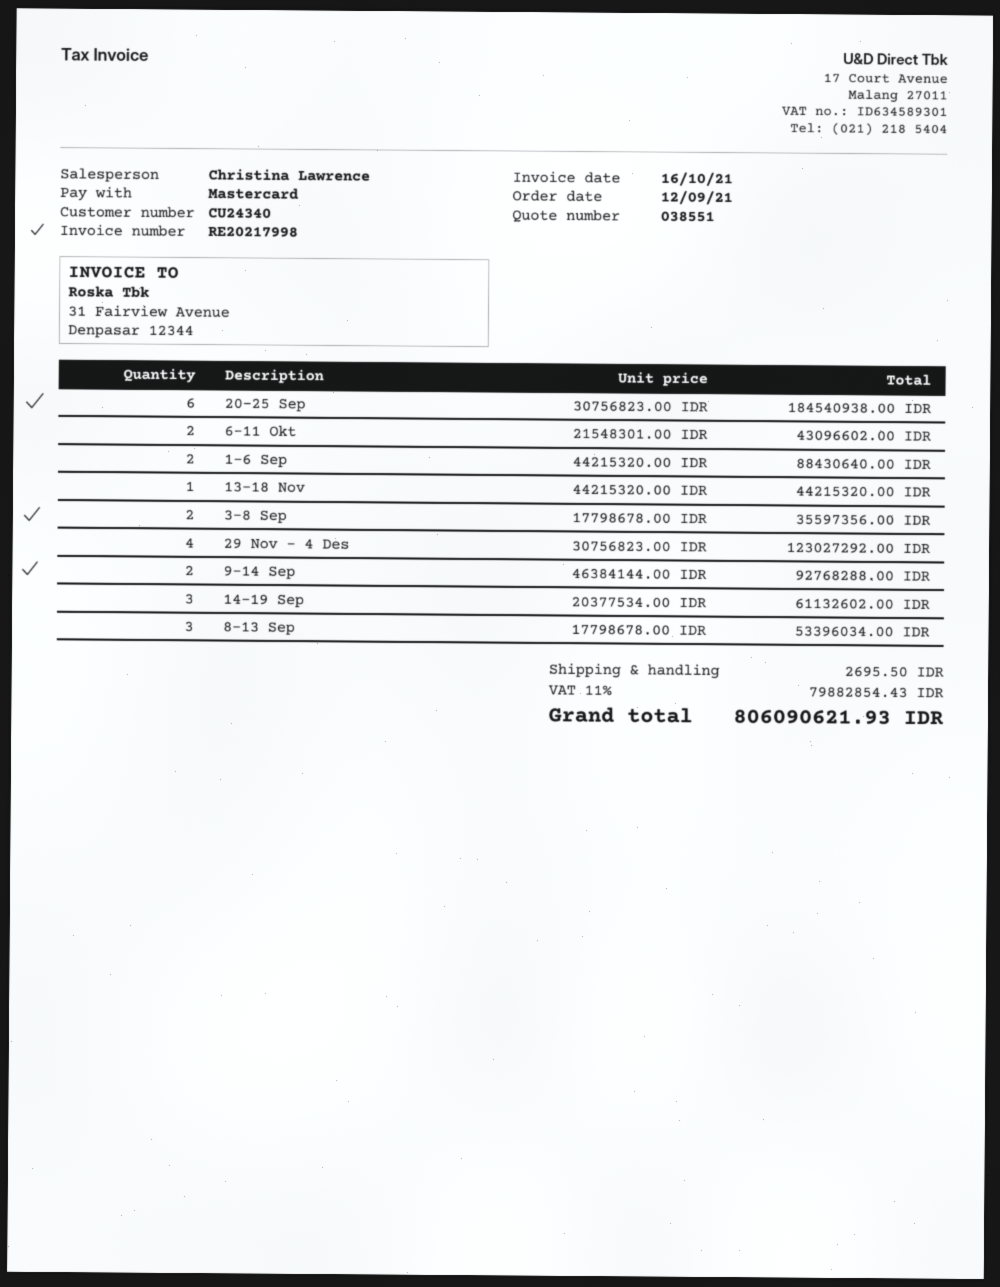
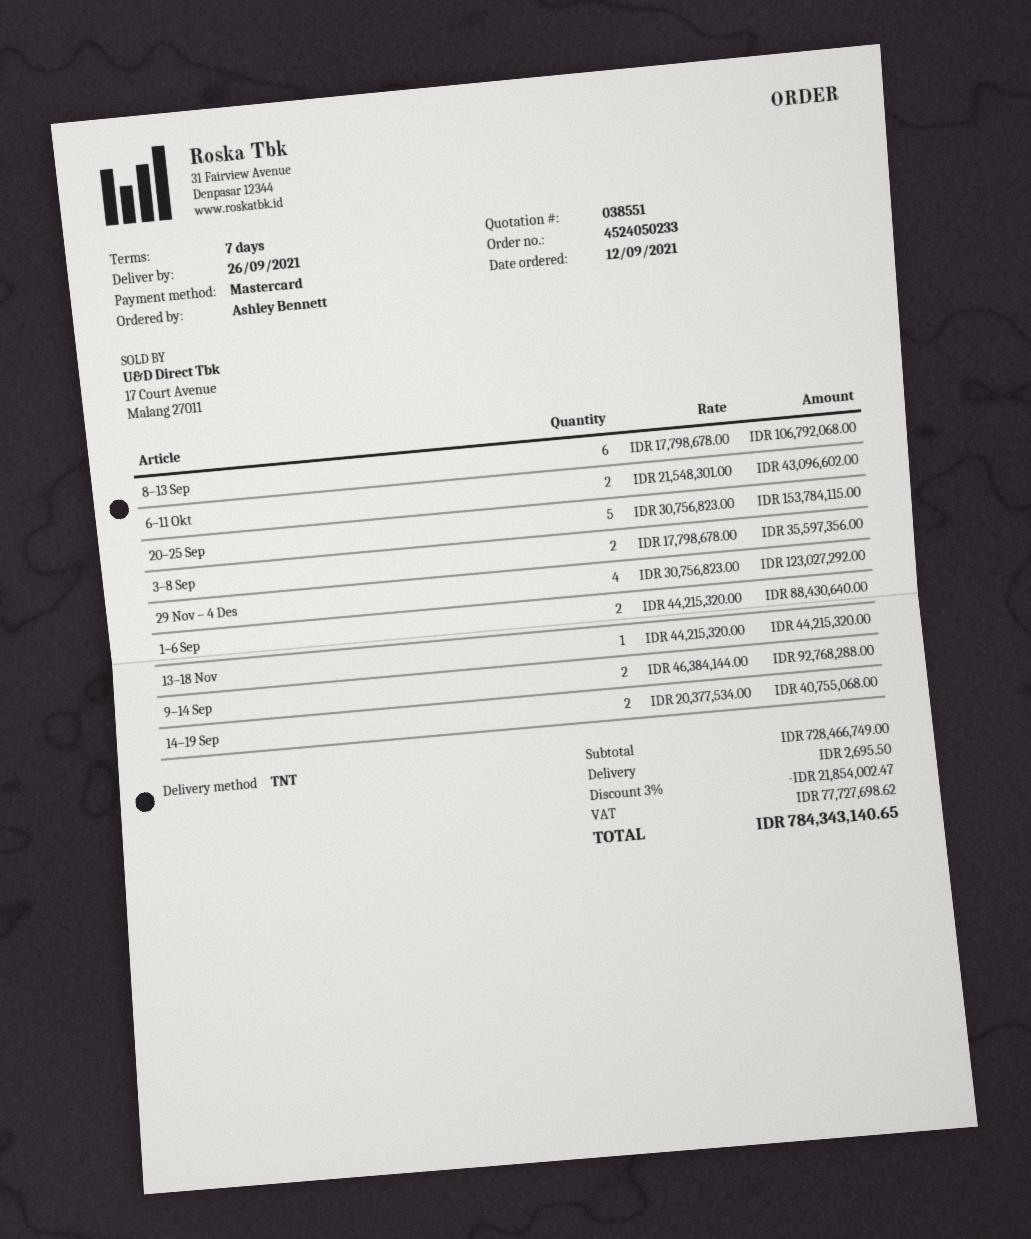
20–25 Sep: 6 x 30756823.00 = 184540938.00 -> 5 x 30756823.00 = 153784115.00
14–19 Sep: 3 x 20377534.00 = 61132602.00 -> 2 x 20377534.00 = 40755068.00
8–13 Sep: 3 x 17798678.00 = 53396034.00 -> 6 x 17798678.00 = 106792068.00
discount: none -> 3% = 21854002.47
tax: 79882854.43 -> 77727698.62
total: 806090621.93 -> 784343140.65

